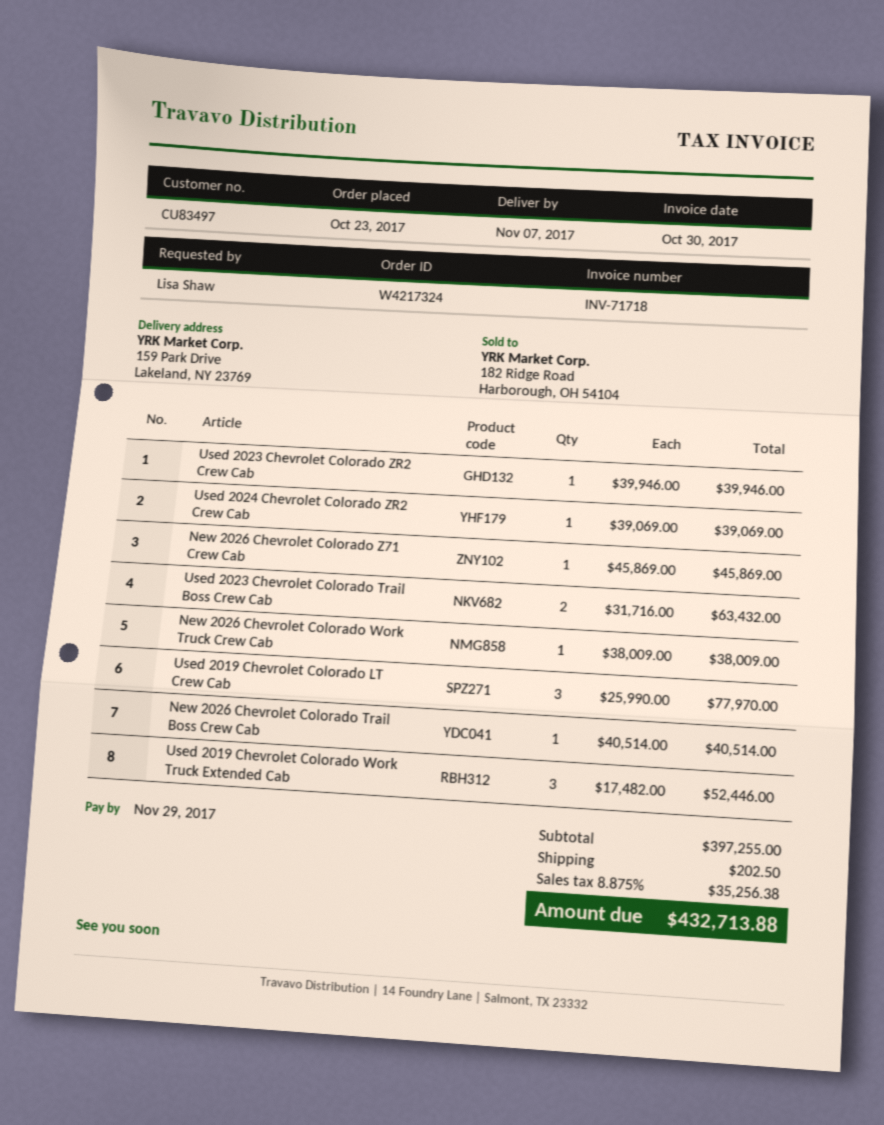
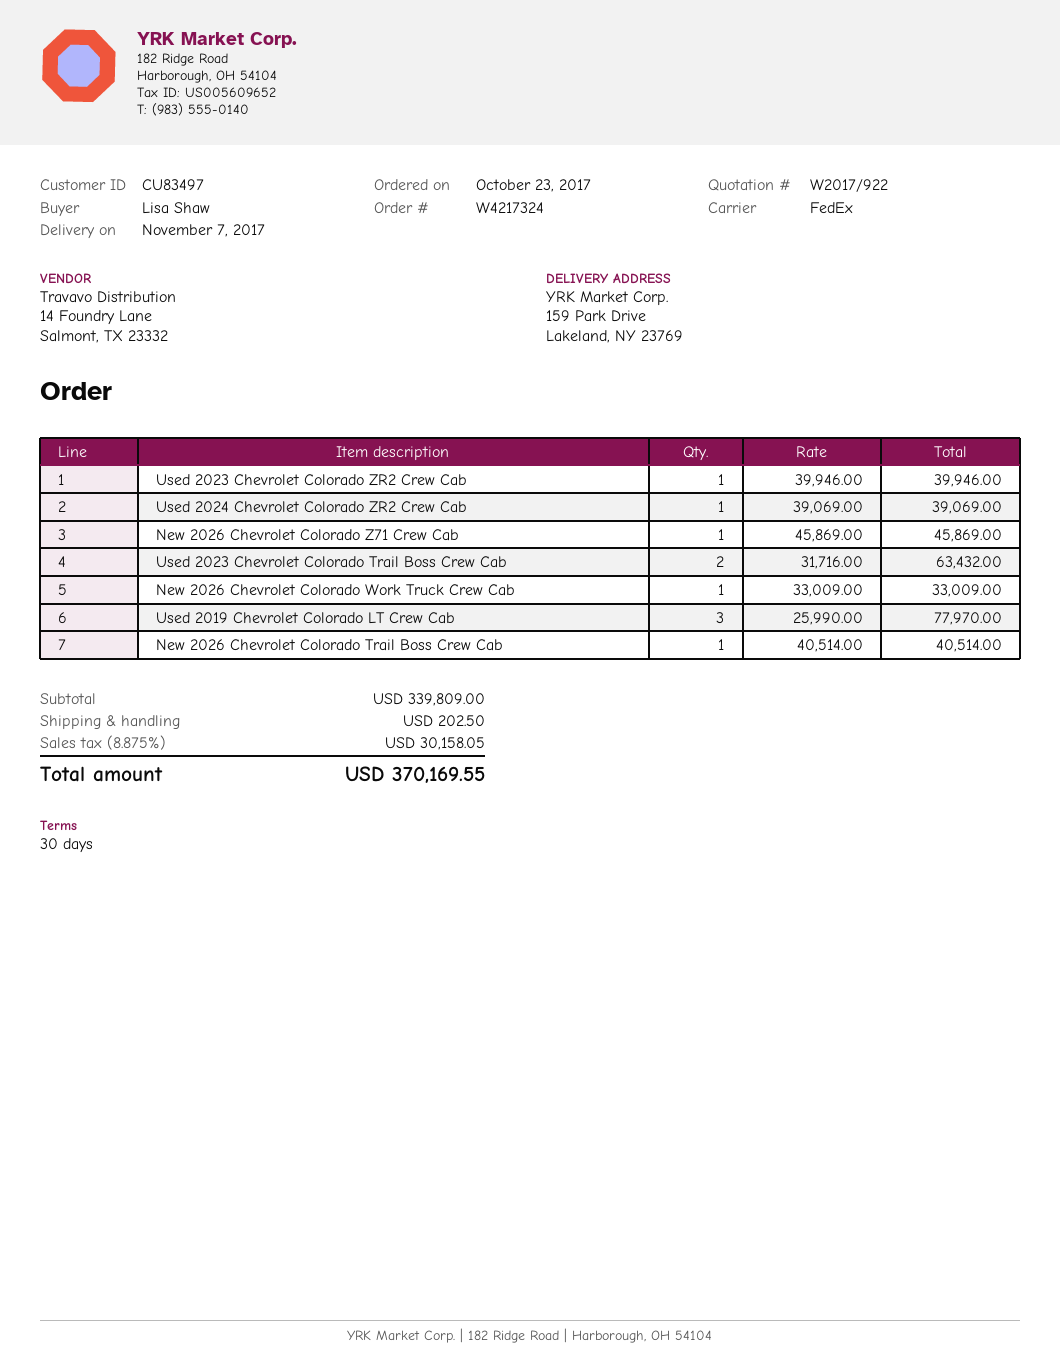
New 2026 Chevrolet Colorado Work Truck Crew Cab: 1 x 38009.00 = 38009.00 -> 1 x 33009.00 = 33009.00
Used 2019 Chevrolet Colorado Work Truck Extended Cab: 3 x 17482.00 = 52446.00 -> none
subtotal: 397255.00 -> 339809.00
tax: 8.875% = 35256.38 -> 8.875% = 30158.05
total: 432713.88 -> 370169.55

